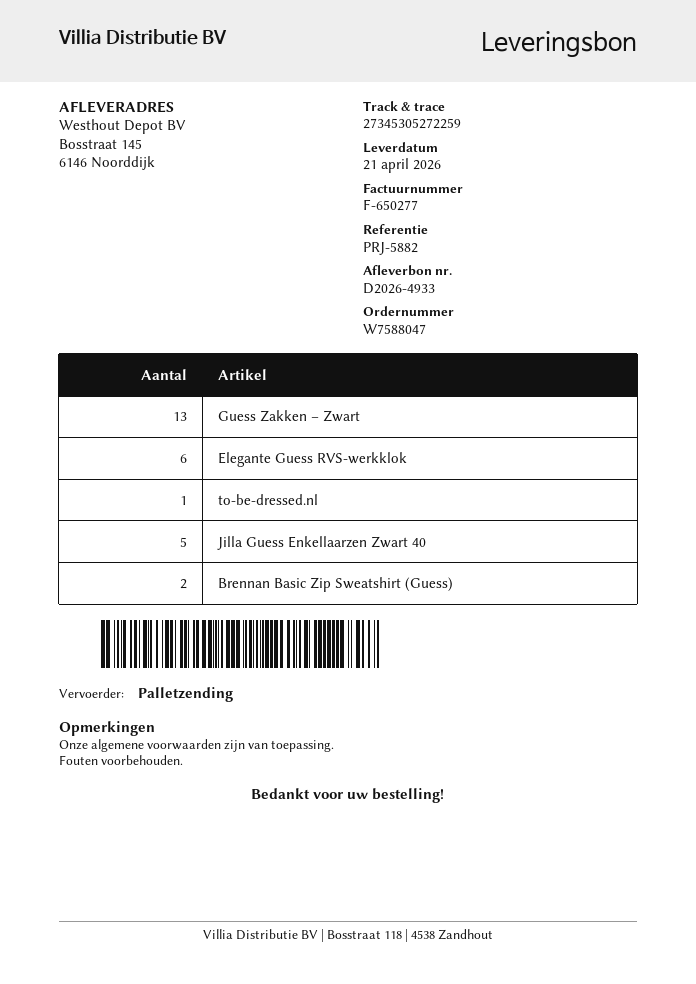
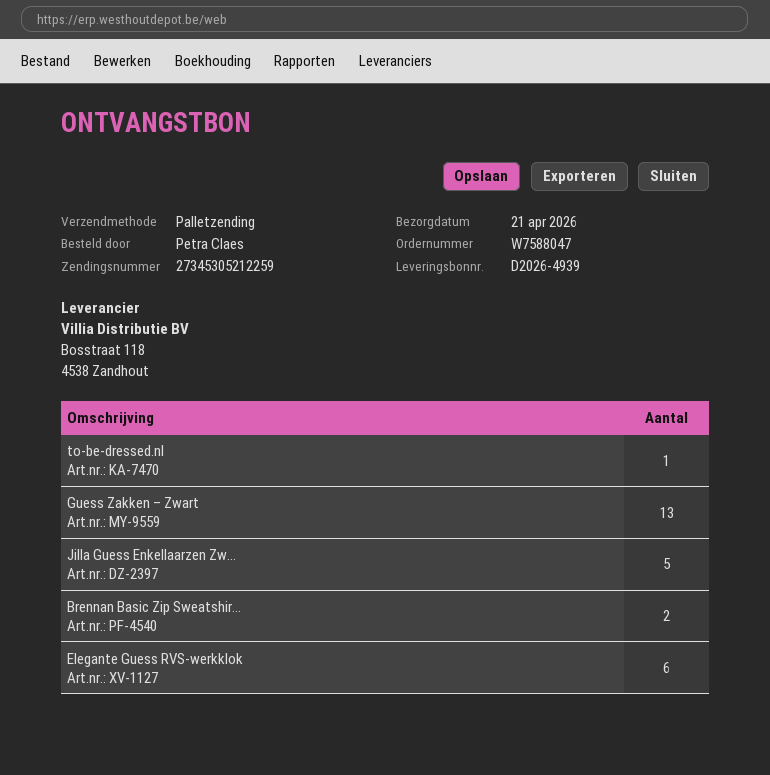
delivery note number: D2026-4933 -> D2026-4939
tracking number: 27345305272259 -> 27345305212259

